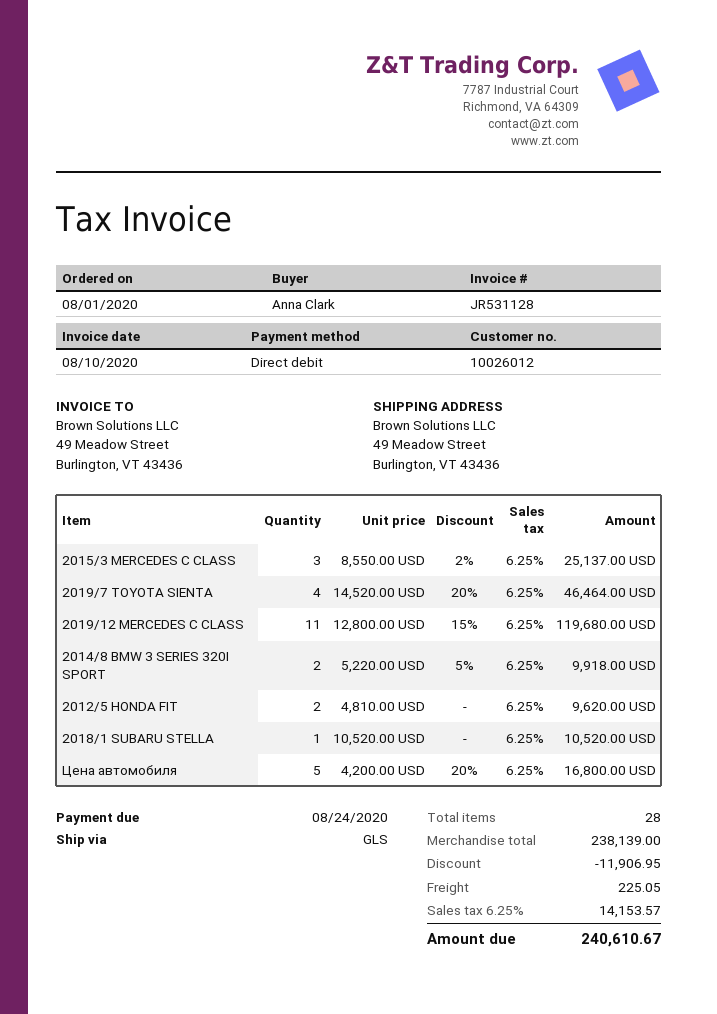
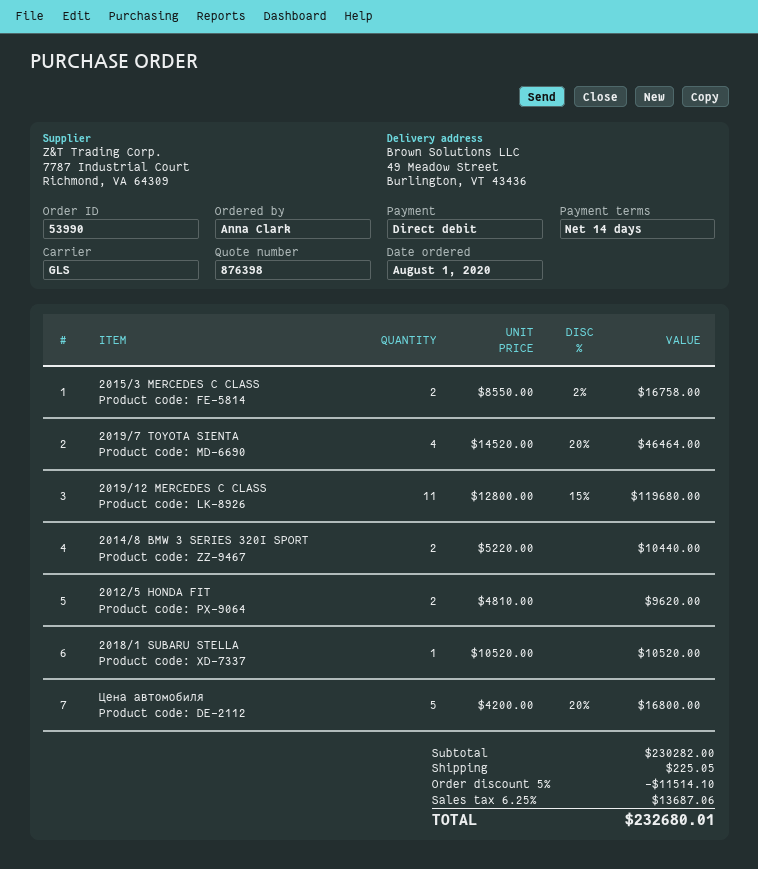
2015/3 MERCEDES C CLASS: 3 x 8550.00 - 2% = 25137.00 -> 2 x 8550.00 - 2% = 16758.00
2014/8 BMW 3 SERIES 320I SPORT: 2 x 5220.00 - 5% = 9918.00 -> 2 x 5220.00 = 10440.00
subtotal: 238139.00 -> 230282.00
discount: 11906.95 -> 11514.10
tax: 6.25% = 14153.57 -> 6.25% = 13687.06
total: 240610.67 -> 232680.01

